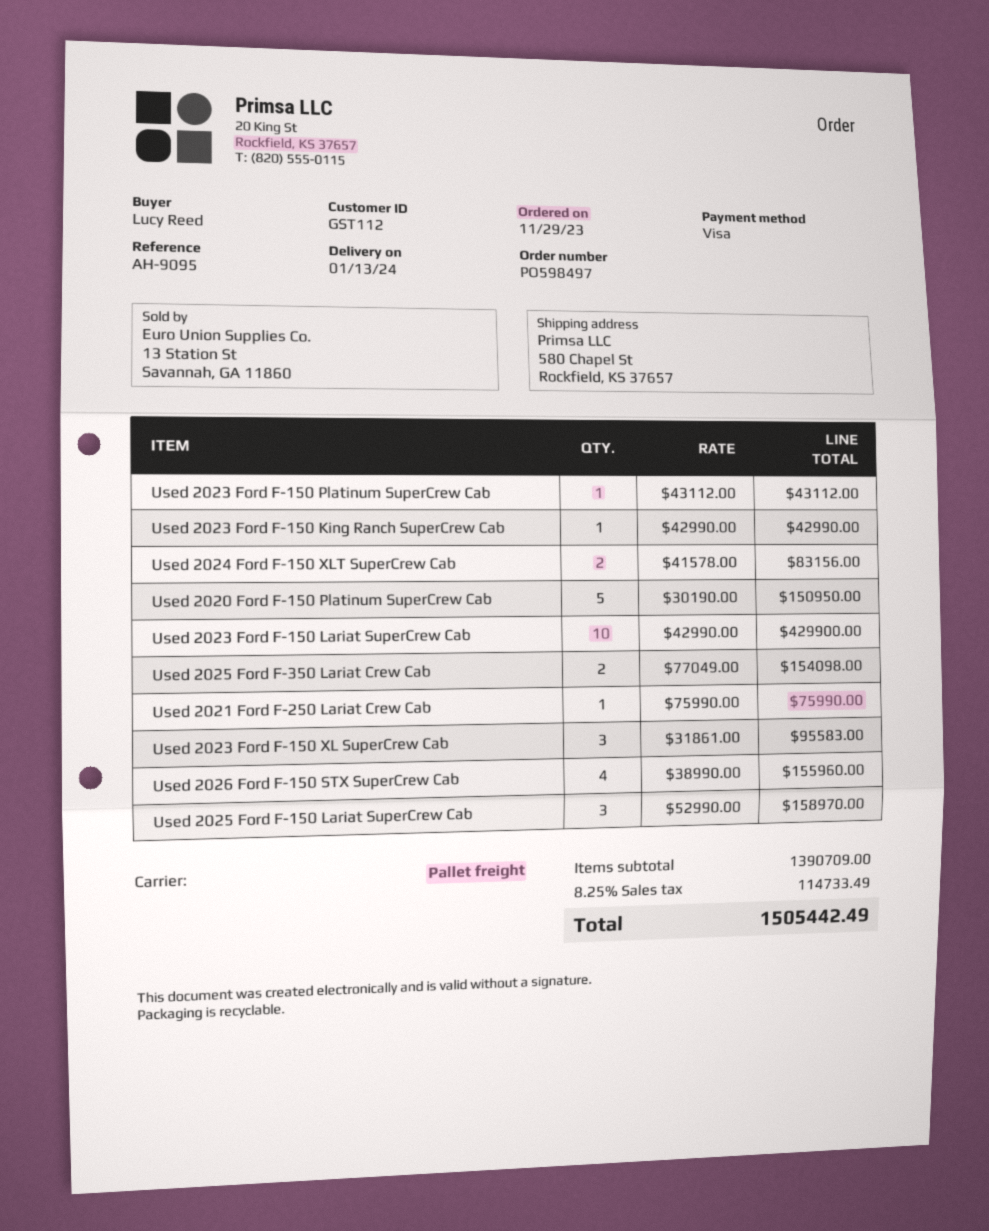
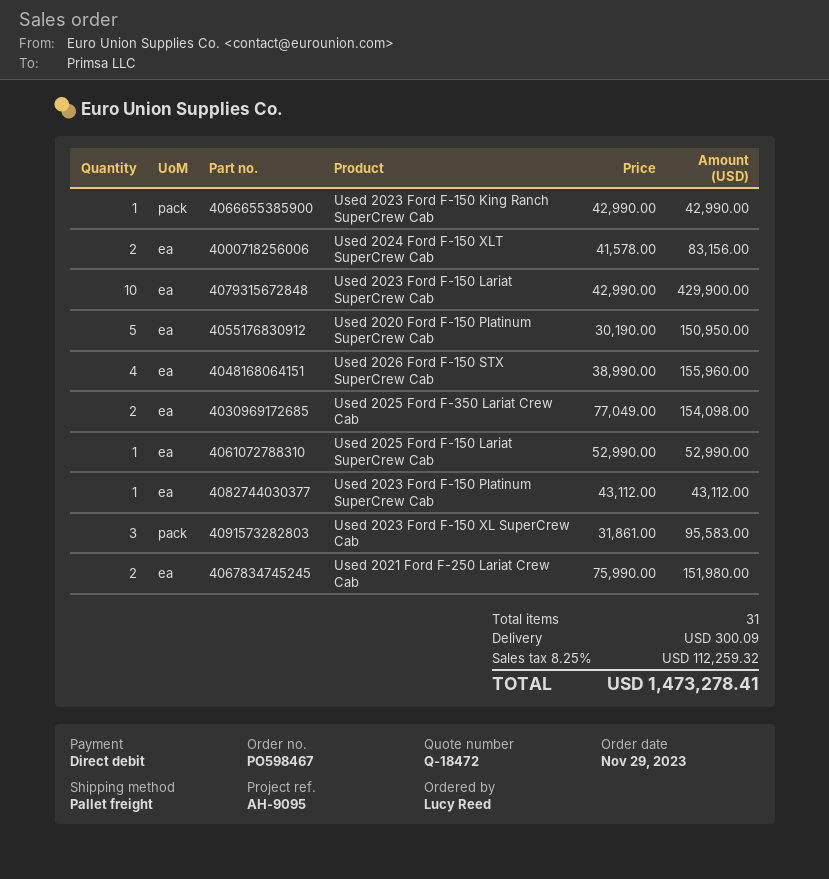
order number: PO598497 -> PO598467
payment method: Visa -> direct debit
Used 2021 Ford F-250 Lariat Crew Cab: 1 x 75990.00 = 75990.00 -> 2 x 75990.00 = 151980.00
Used 2025 Ford F-150 Lariat SuperCrew Cab: 3 x 52990.00 = 158970.00 -> 1 x 52990.00 = 52990.00
shipping: none -> 300.09
tax: 8.25% = 114733.49 -> 8.25% = 112259.32
total: 1505442.49 -> 1473278.41

